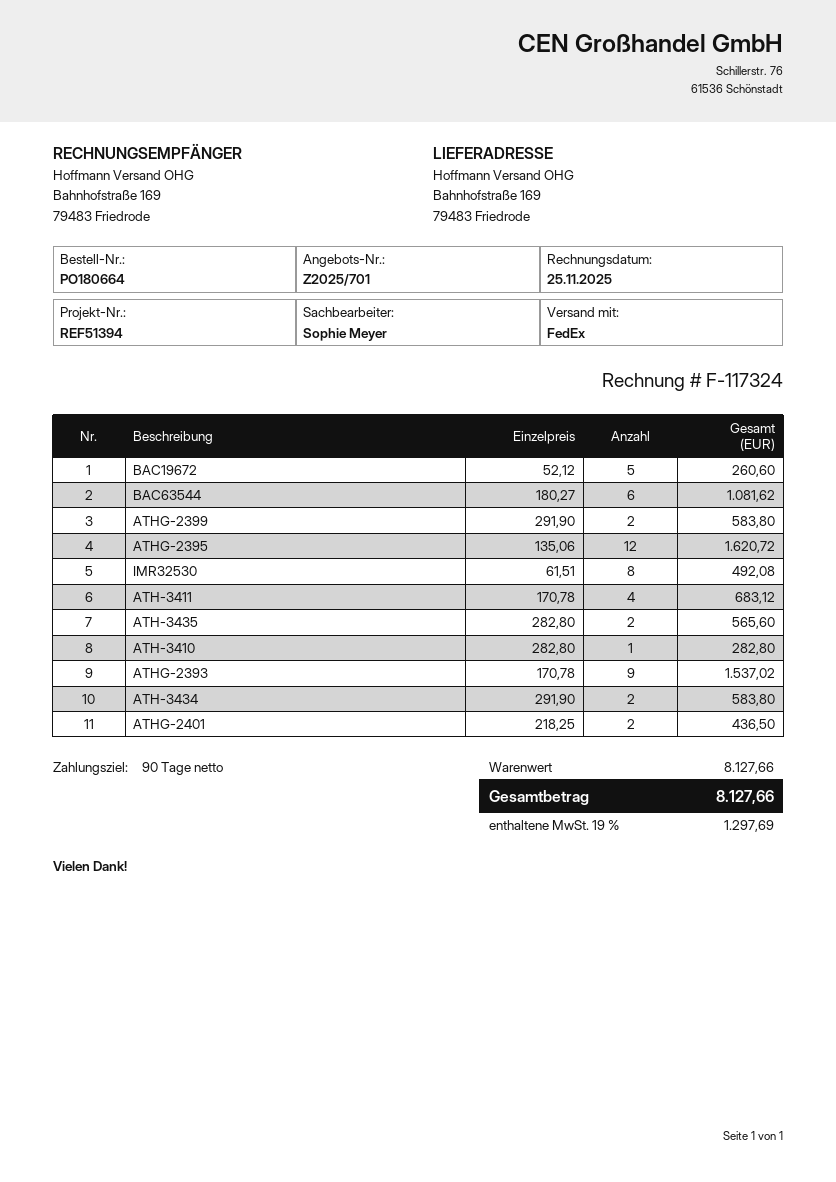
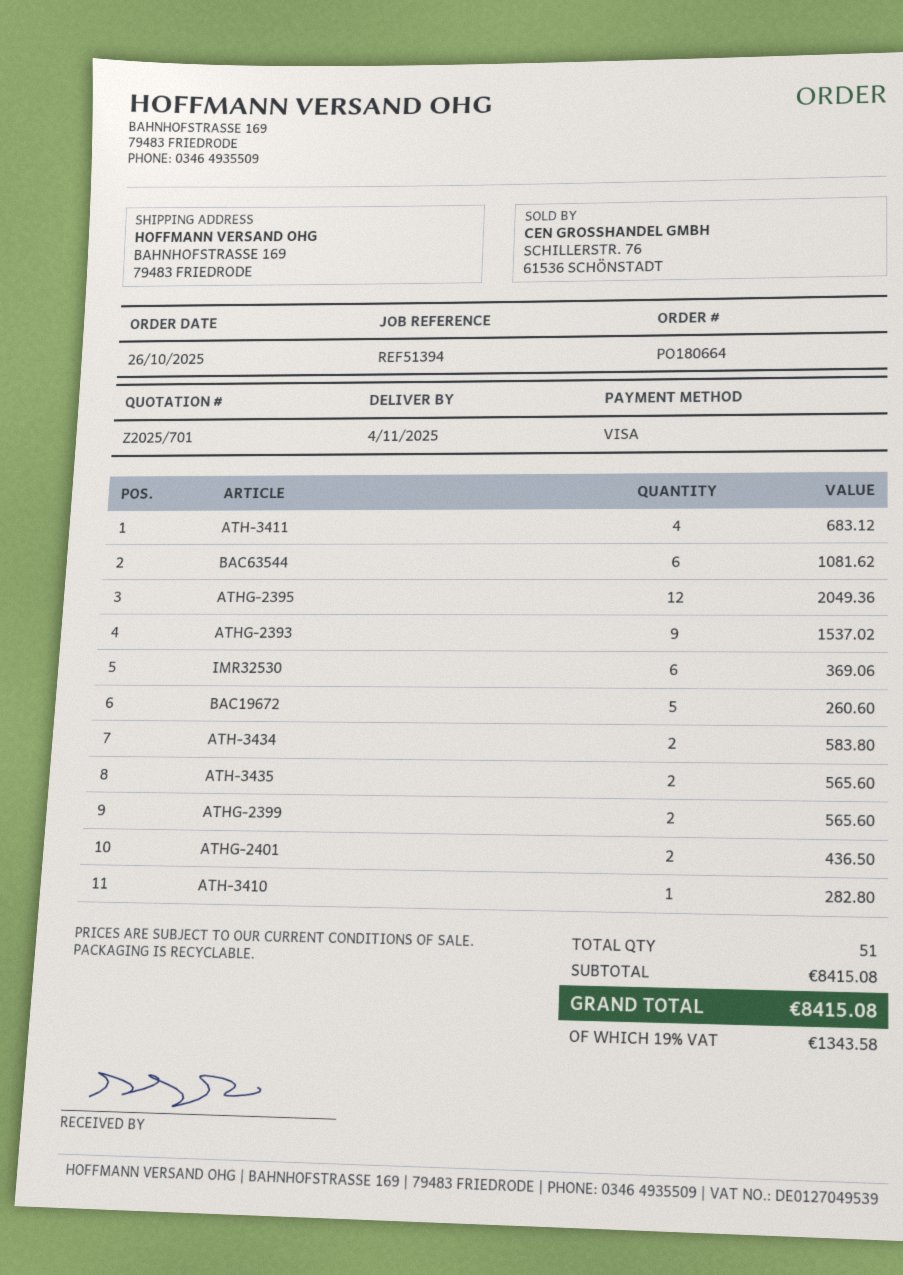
ATHG-2399: 2 for 583.80 -> 2 for 565.60
ATHG-2395: 12 for 1620.72 -> 12 for 2049.36
IMR32530: 8 for 492.08 -> 6 for 369.06
subtotal: 8127.66 -> 8415.08
tax: 19% = 1297.69 -> 19% = 1343.58
total: 8127.66 -> 8415.08

